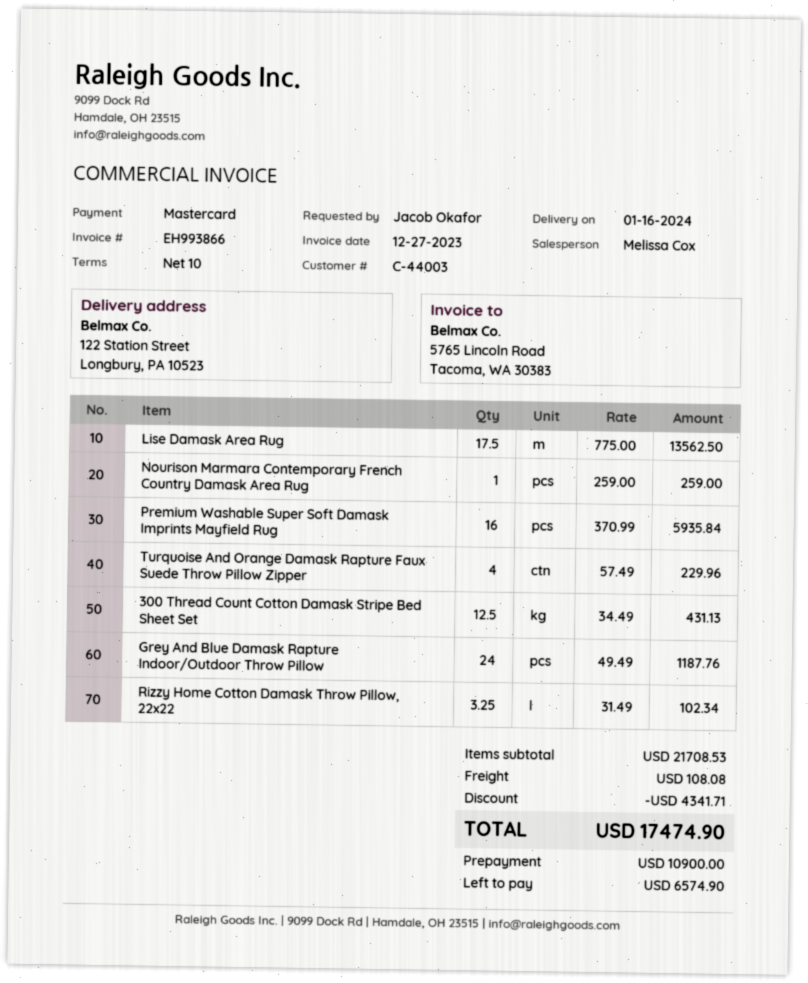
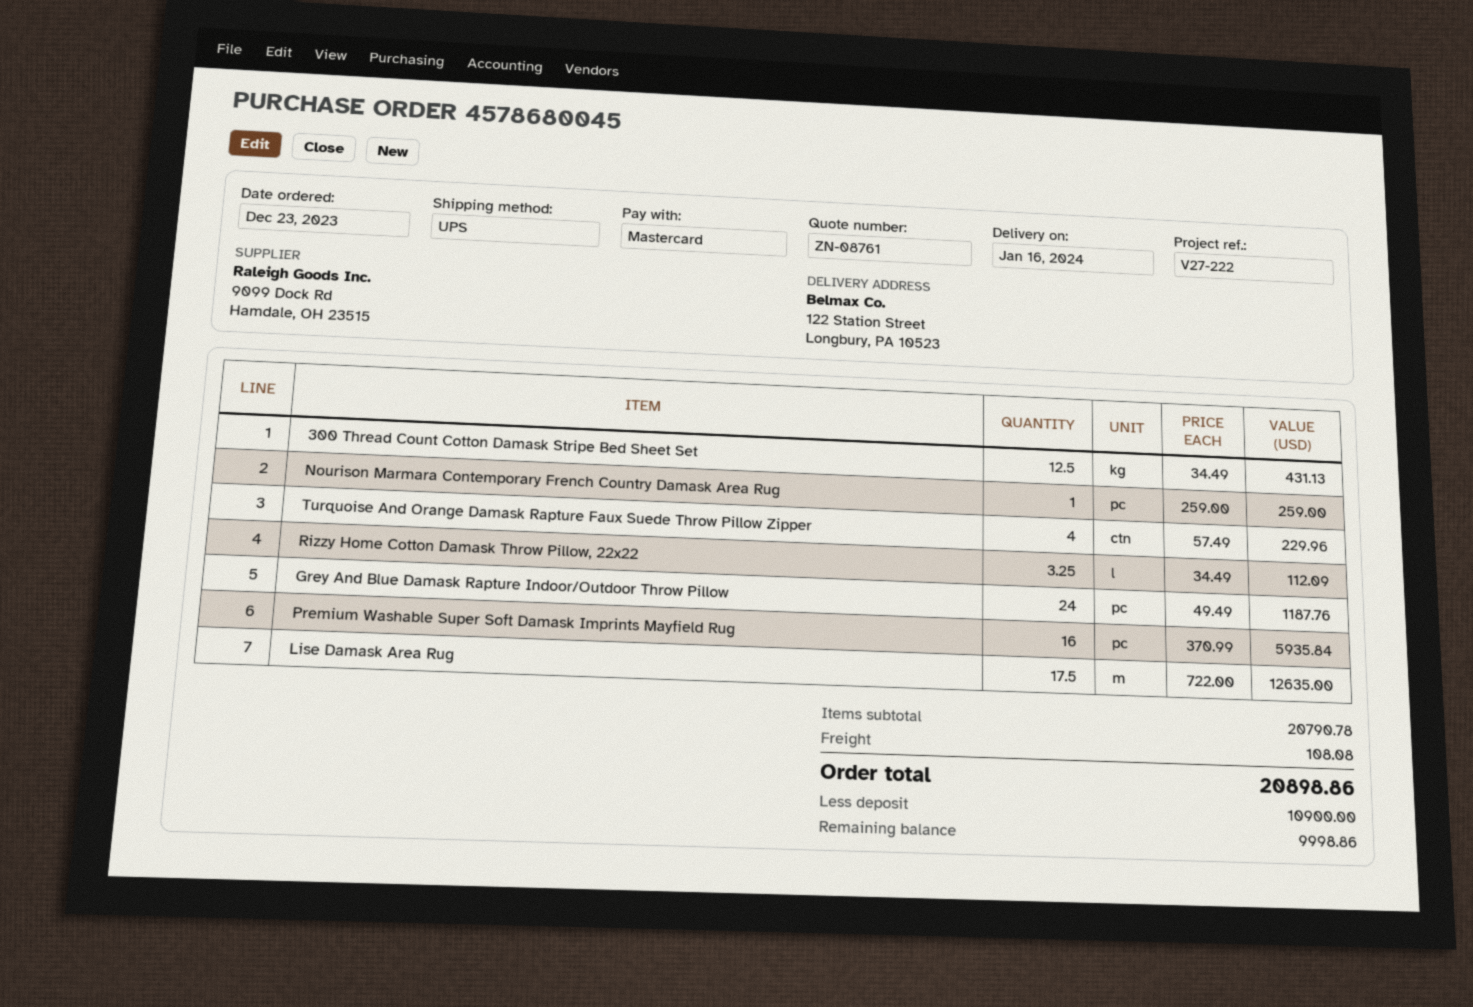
Lise Damask Area Rug: 17.5 x 775.00 = 13562.50 -> 17.5 x 722.00 = 12635.00
Rizzy Home Cotton Damask Throw Pillow, 22x22: 3.25 x 31.49 = 102.34 -> 3.25 x 34.49 = 112.09
subtotal: 21708.53 -> 20790.78
discount: 4341.71 -> none
total: 17474.90 -> 20898.86
balance: 6574.90 -> 9998.86

